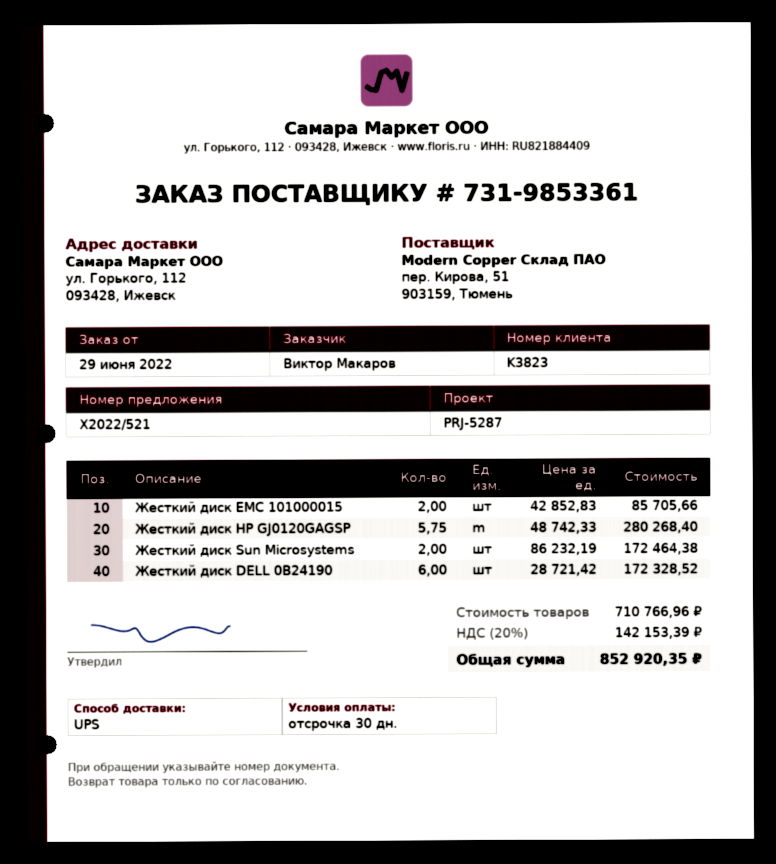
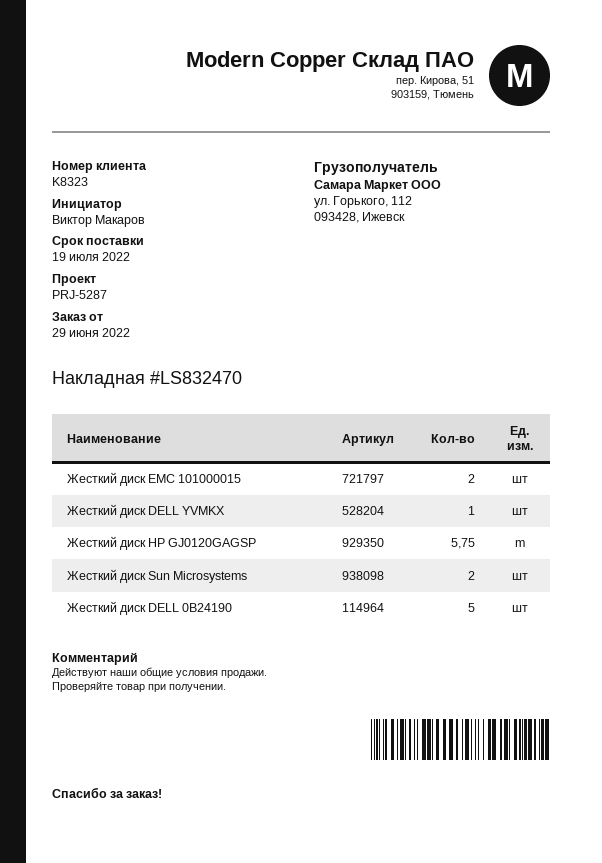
customer number: K3823 -> K8323
Жесткий диск DELL 0B24190: 6 -> 5
Жесткий диск DELL YVMKX: none -> 1

